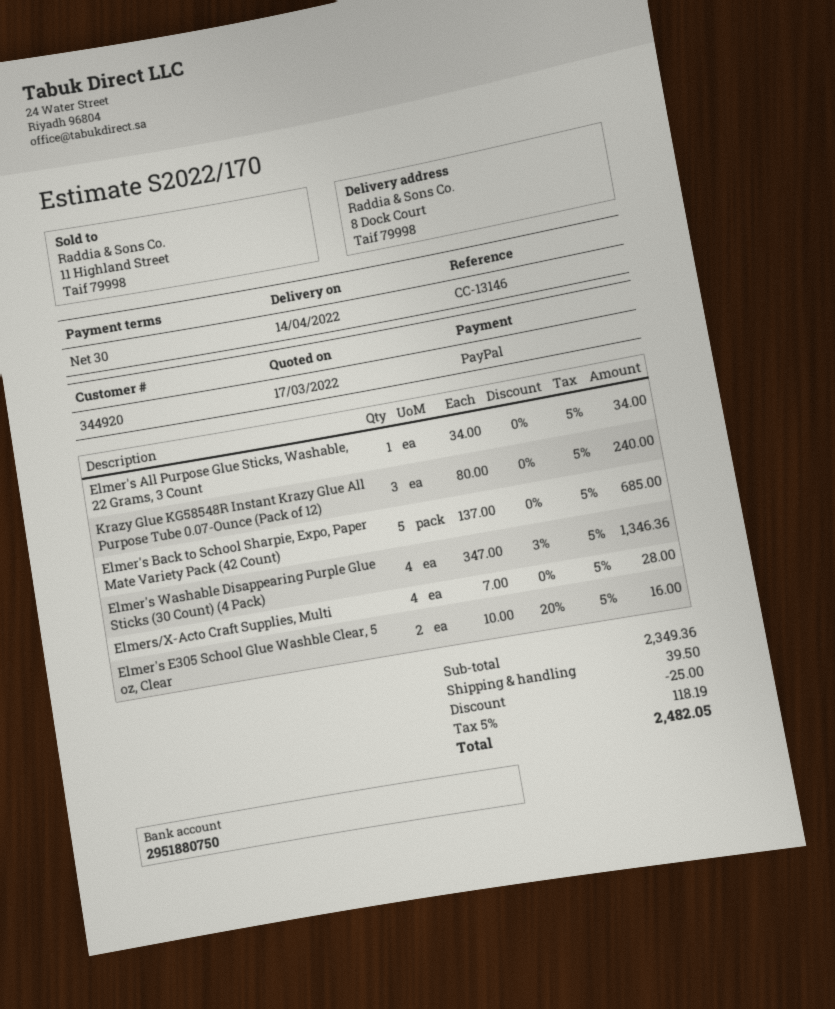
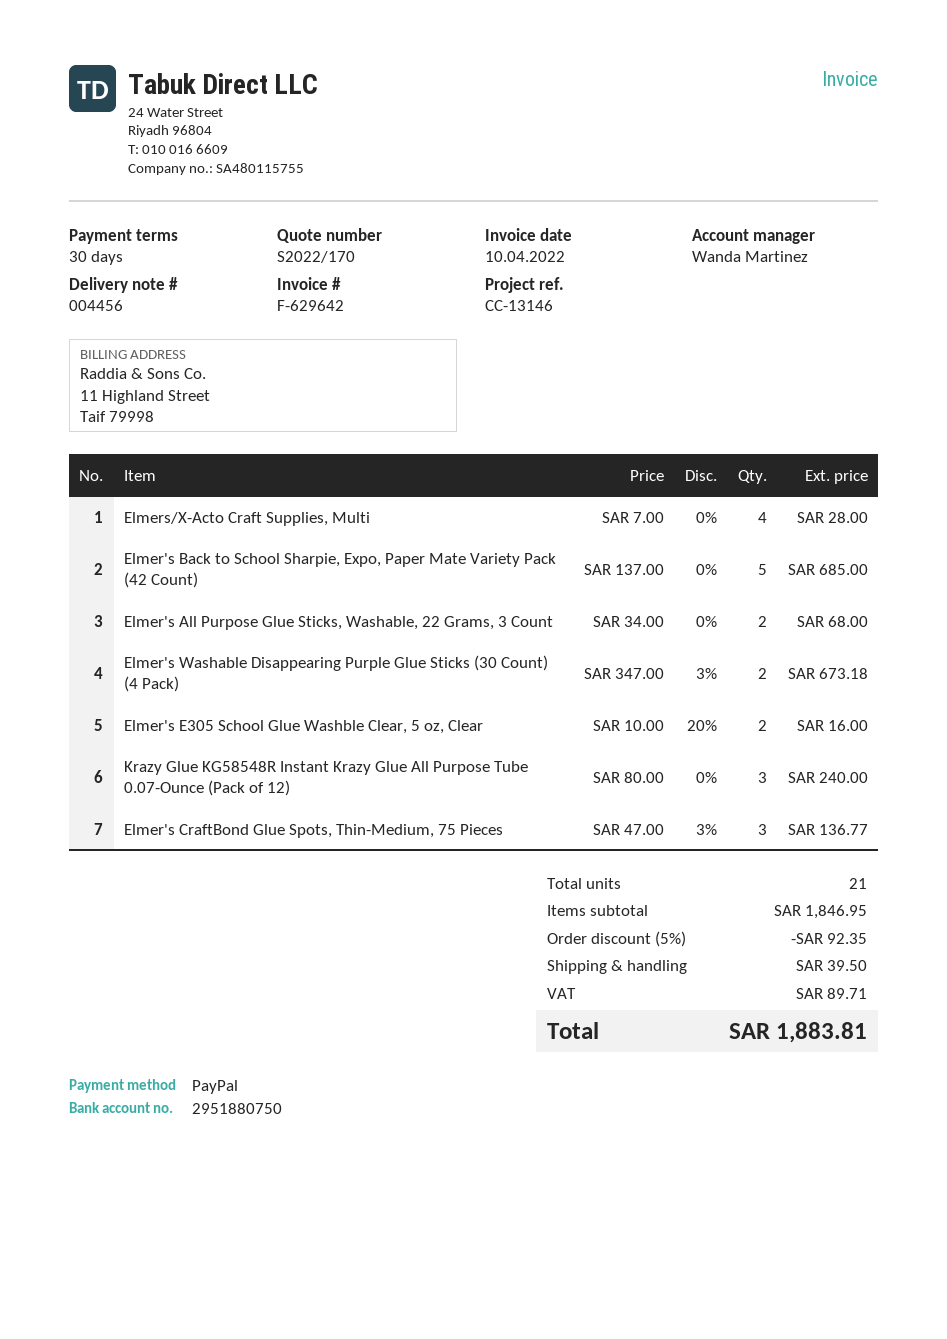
Elmer's All Purpose Glue Sticks, Washable, 22 Grams, 3 Count: 1 x 34.00 = 34.00 -> 2 x 34.00 = 68.00
Elmer's Washable Disappearing Purple Glue Sticks (30 Count) (4 Pack): 4 x 347.00 - 3% = 1346.36 -> 2 x 347.00 - 3% = 673.18
Elmer's CraftBond Glue Spots, Thin-Medium, 75 Pieces: none -> 3 x 47.00 - 3% = 136.77
subtotal: 2349.36 -> 1846.95
discount: 25.00 -> 92.35
tax: 118.19 -> 89.71
total: 2482.05 -> 1883.81

